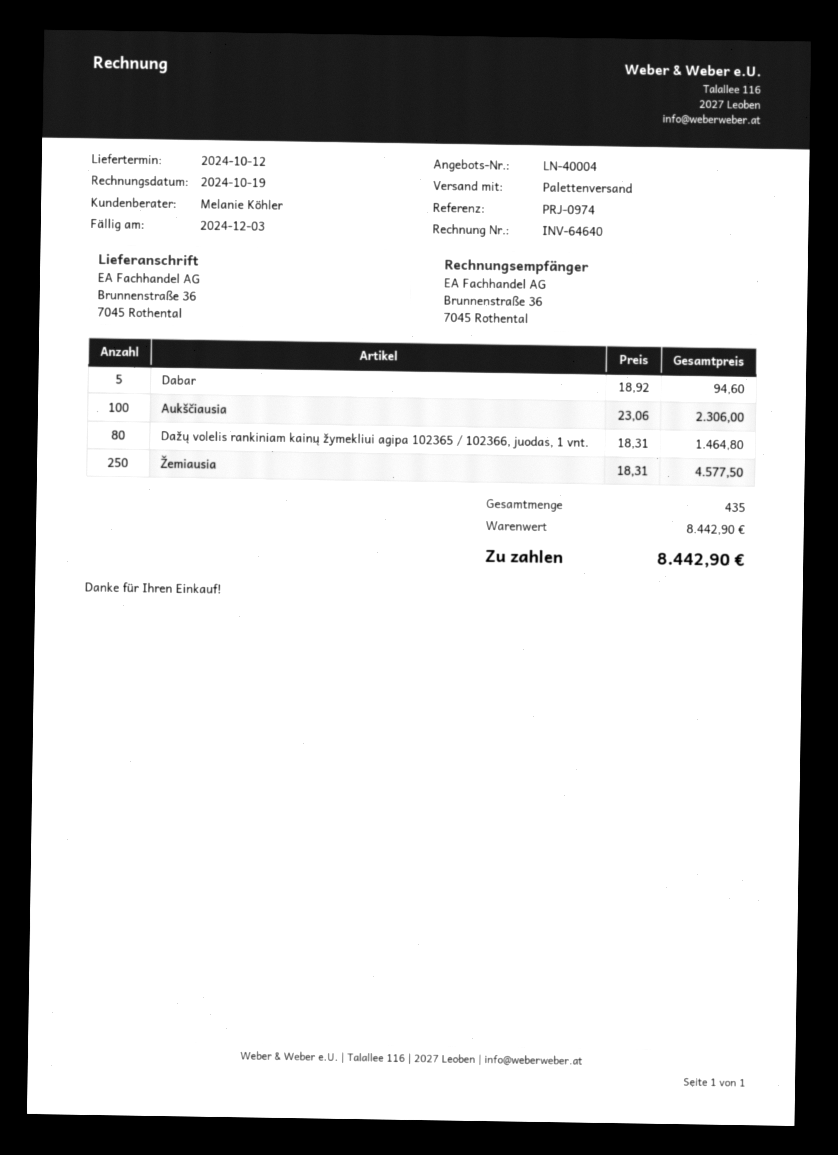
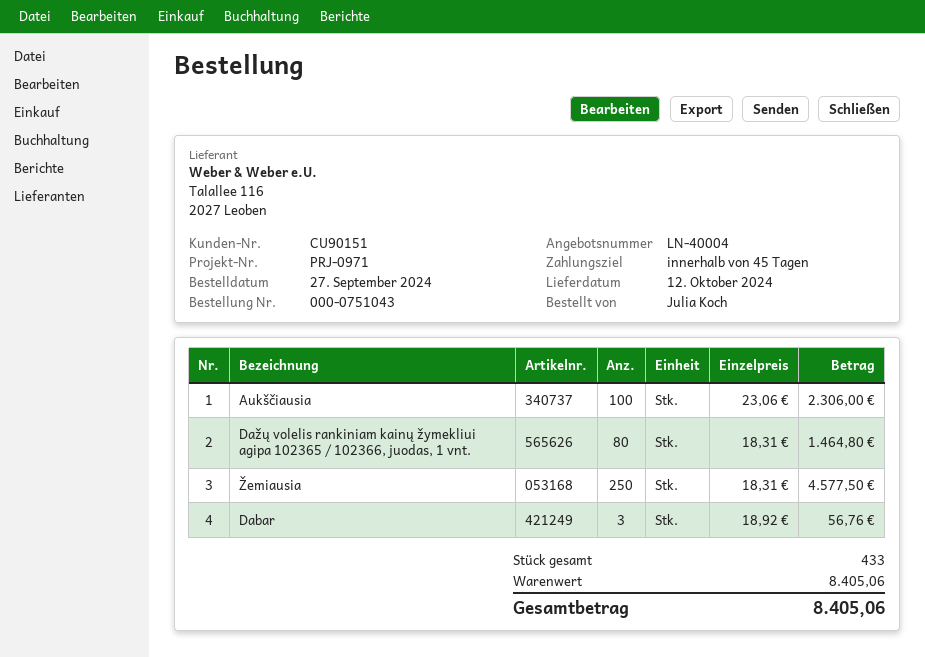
reference: PRJ-0974 -> PRJ-0971
Dabar: 5 x 18.92 = 94.60 -> 3 x 18.92 = 56.76
total quantity: 435 -> 433
subtotal: 8442.90 -> 8405.06
total: 8442.90 -> 8405.06

